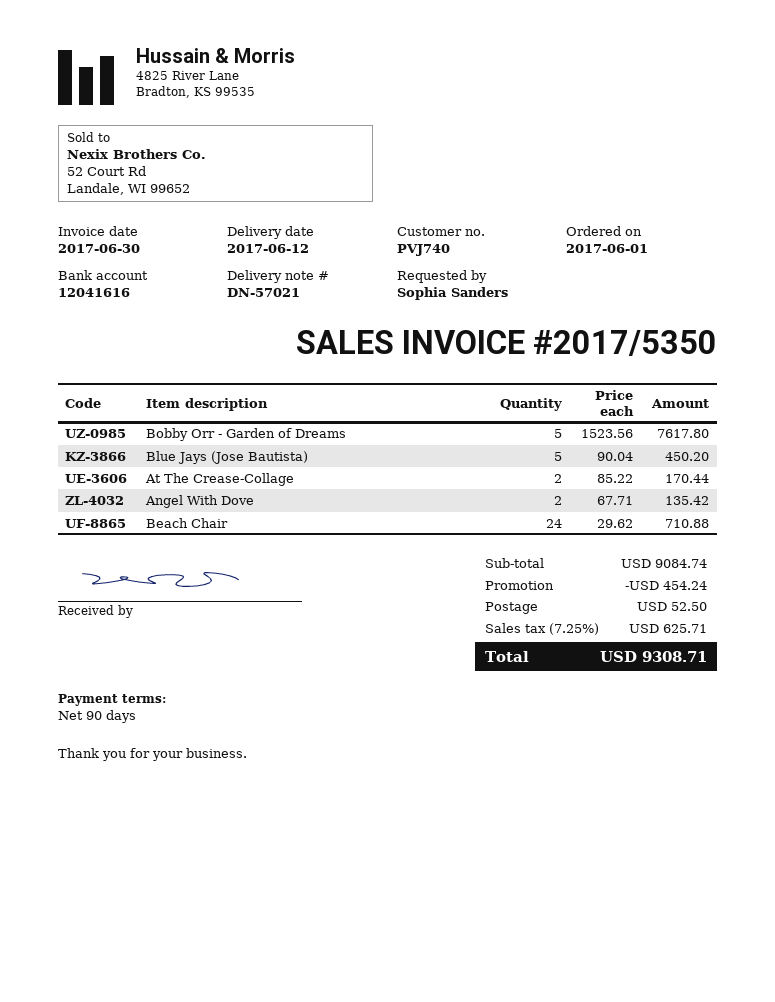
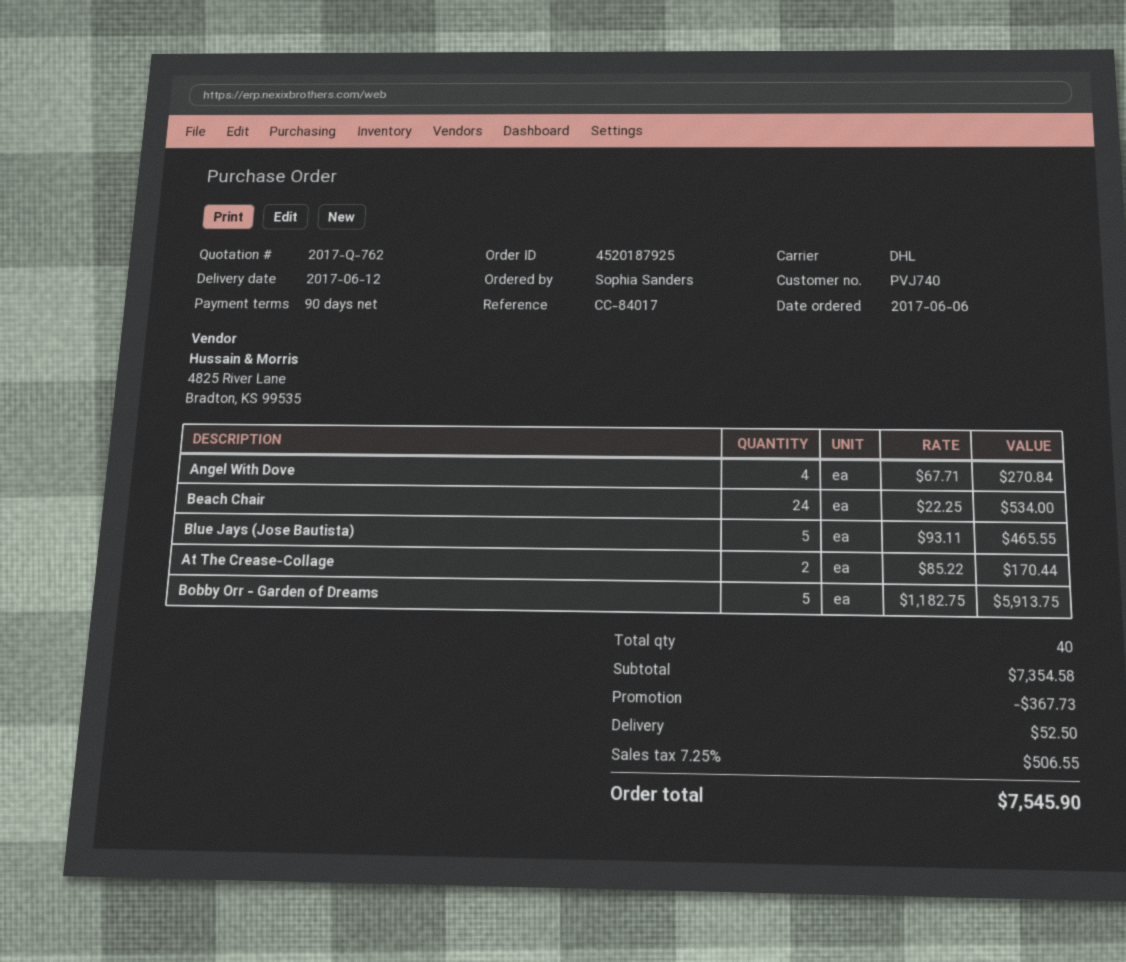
order date: 2017-06-01 -> 2017-06-06
Bobby Orr - Garden of Dreams: 5 x 1523.56 = 7617.80 -> 5 x 1182.75 = 5913.75
Blue Jays (Jose Bautista): 5 x 90.04 = 450.20 -> 5 x 93.11 = 465.55
Angel With Dove: 2 x 67.71 = 135.42 -> 4 x 67.71 = 270.84
Beach Chair: 24 x 29.62 = 710.88 -> 24 x 22.25 = 534.00
subtotal: 9084.74 -> 7354.58
discount: 454.24 -> 367.73
tax: 7.25% = 625.71 -> 7.25% = 506.55
total: 9308.71 -> 7545.90

